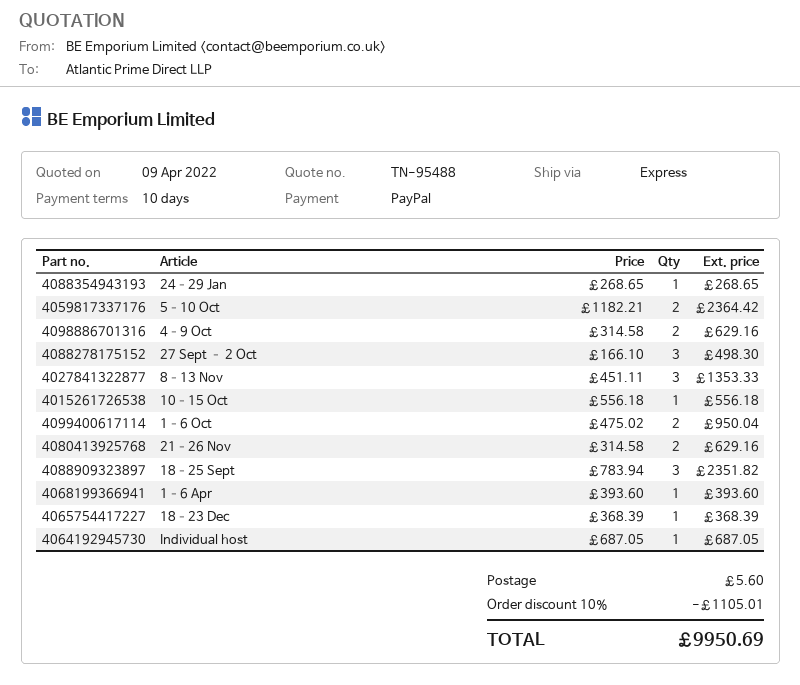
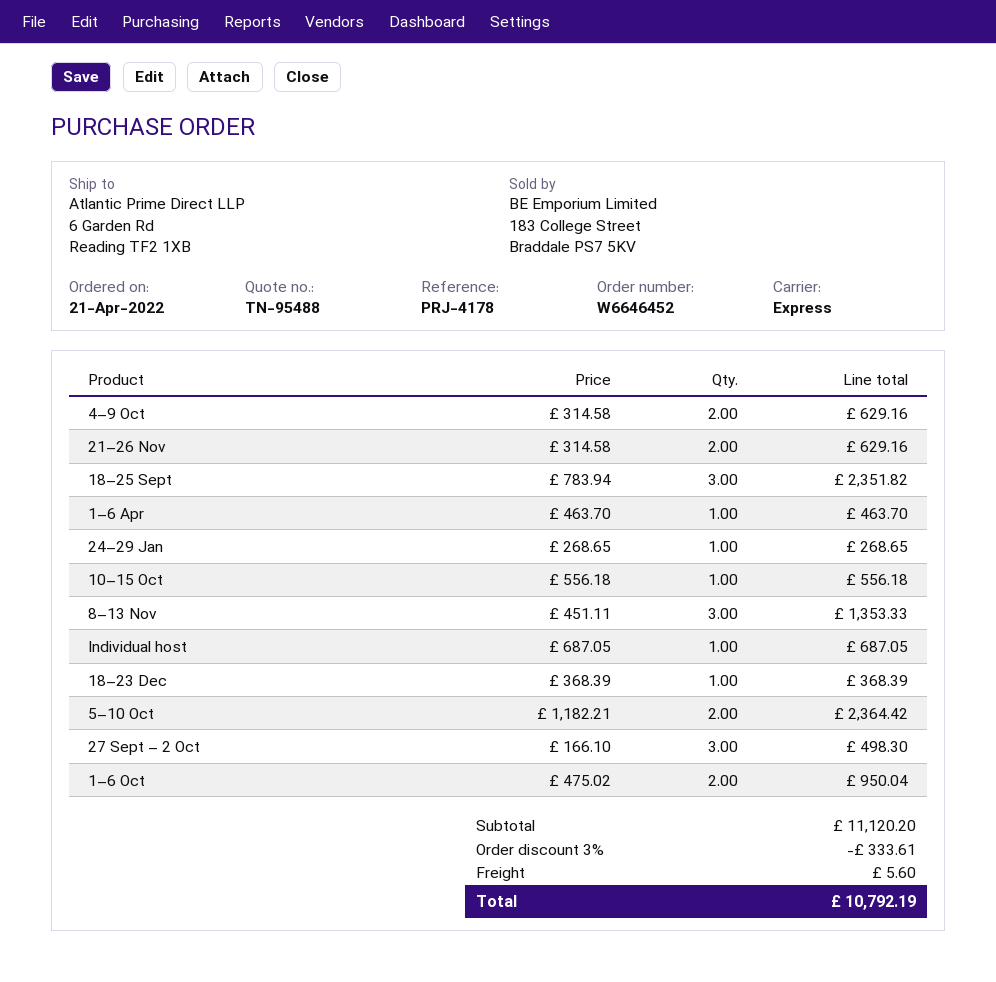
1–6 Apr: 1 x 393.60 = 393.60 -> 1 x 463.70 = 463.70
discount: 10% = 1105.01 -> 3% = 333.61
total: 9950.69 -> 10792.19

